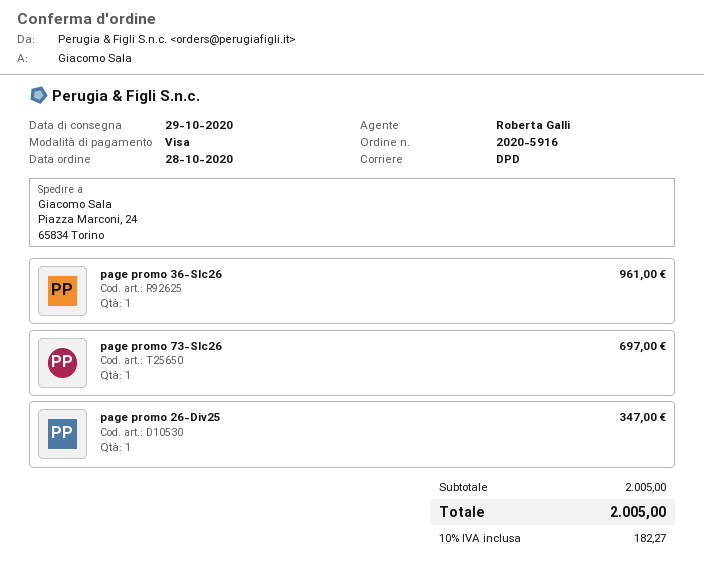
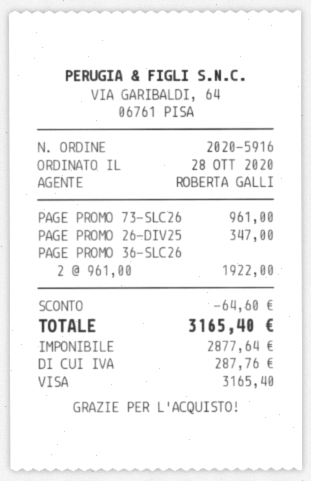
page promo 36-Slc26: 1 for 961.00 -> 2 for 1922.00
page promo 73-Slc26: 1 for 697.00 -> 1 for 961.00
discount: none -> 64.60
tax: 182.27 -> 287.76
total: 2005.00 -> 3165.40

